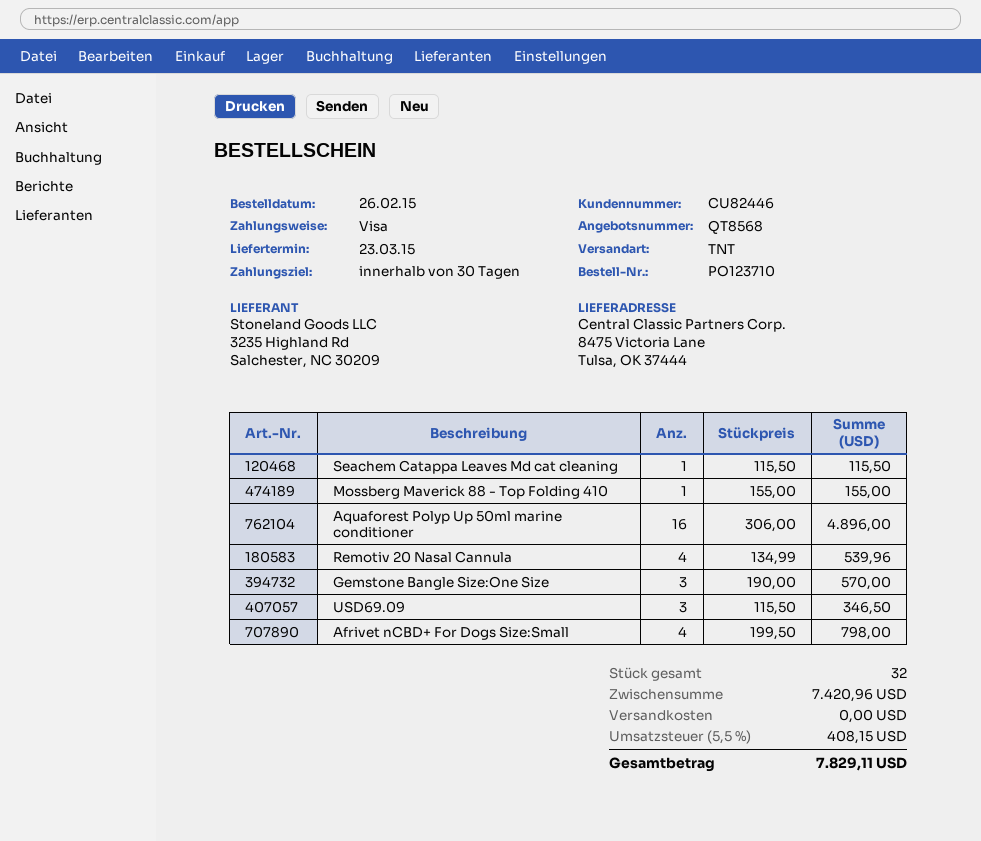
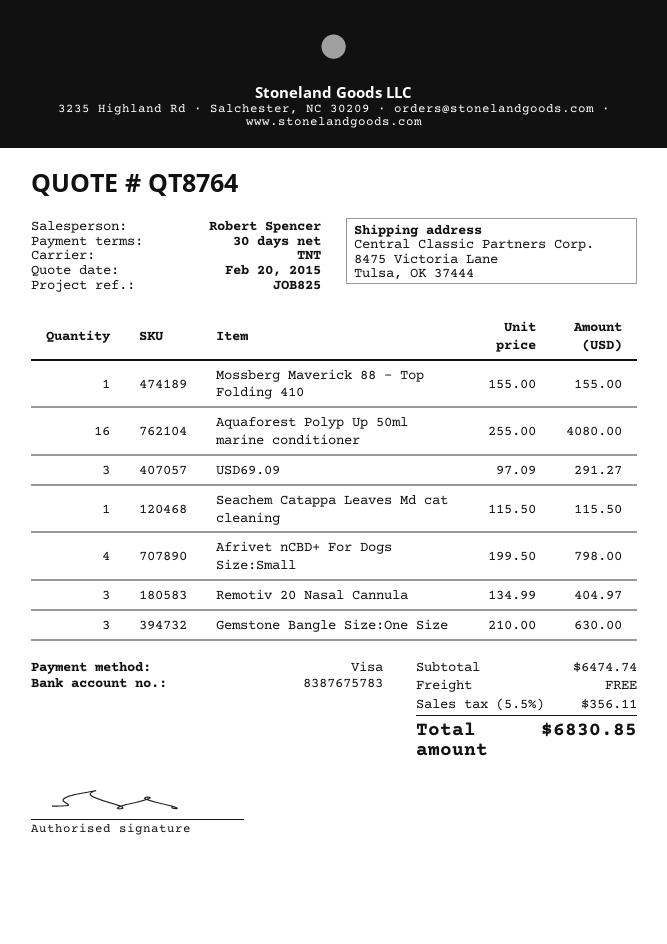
quote number: QT8568 -> QT8764
Aquaforest Polyp Up 50ml marine conditioner: 16 x 306.00 = 4896.00 -> 16 x 255.00 = 4080.00
Remotiv 20 Nasal Cannula: 4 x 134.99 = 539.96 -> 3 x 134.99 = 404.97
Gemstone Bangle Size:One Size: 3 x 190.00 = 570.00 -> 3 x 210.00 = 630.00
USD69.09: 3 x 115.50 = 346.50 -> 3 x 97.09 = 291.27
subtotal: 7420.96 -> 6474.74
tax: 5.5% = 408.15 -> 5.5% = 356.11
total: 7829.11 -> 6830.85

